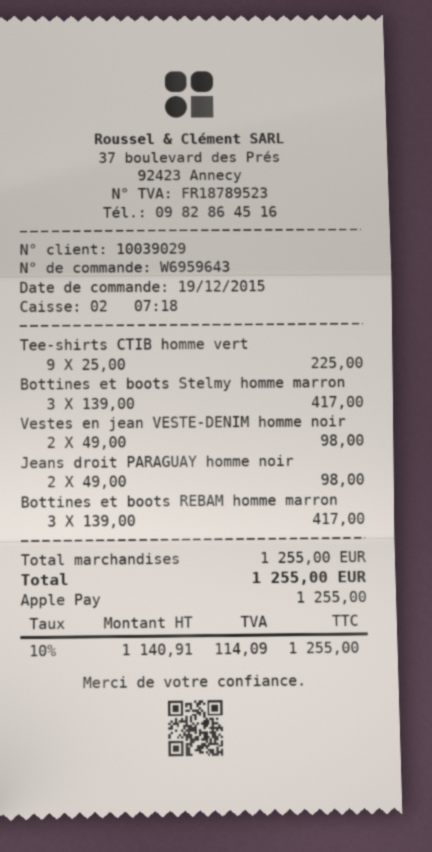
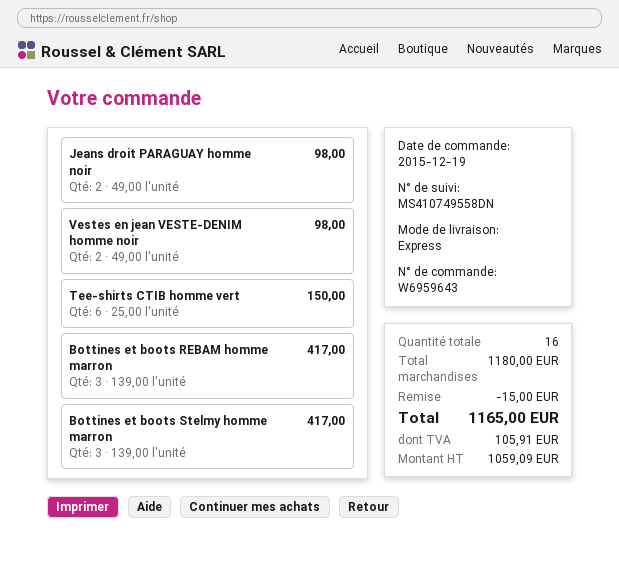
Tee-shirts CTIB homme vert: 9 x 25.00 = 225.00 -> 6 x 25.00 = 150.00
subtotal: 1255.00 -> 1180.00
discount: none -> 15.00
net: 1140.91 -> 1059.09
tax: 114.09 -> 105.91
total: 1255.00 -> 1165.00

